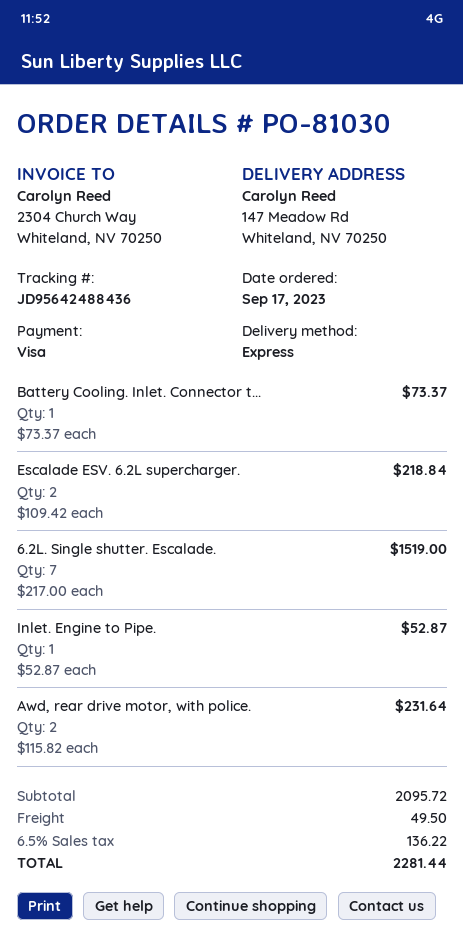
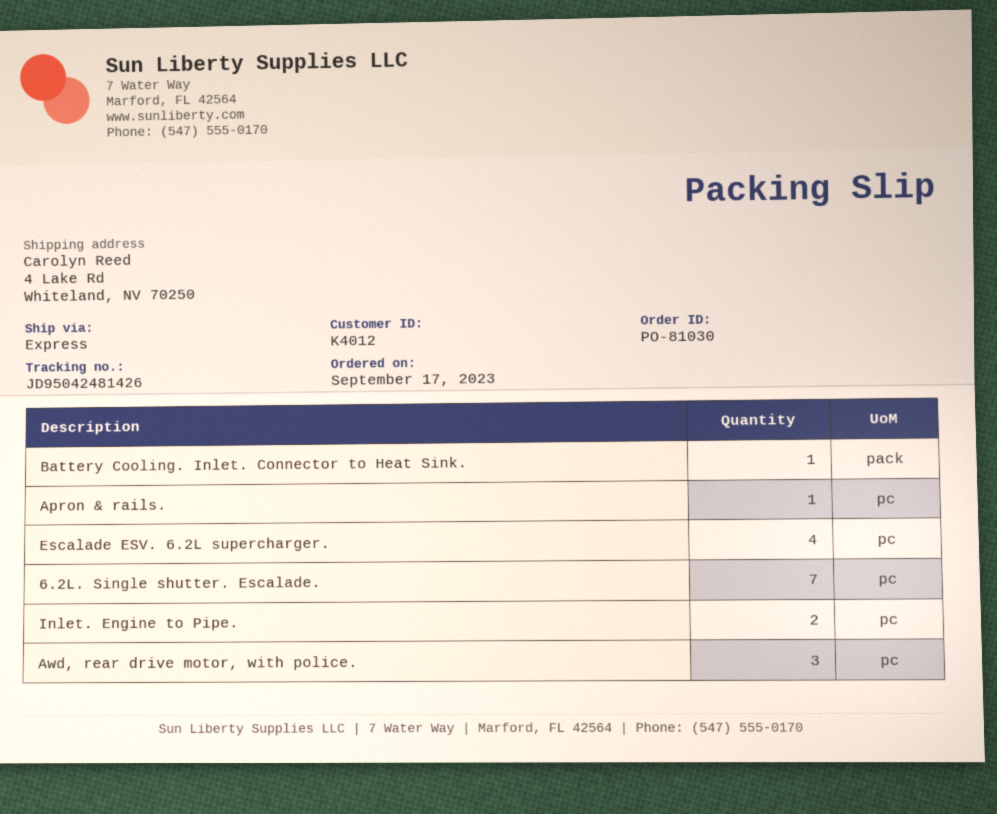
tracking number: JD95642488436 -> JD95042481426
ship to: 147 Meadow Rd, Whiteland, NV 70250 -> 4 Lake Rd, Whiteland, NV 70250
Escalade ESV. 6.2L supercharger.: 2 -> 4
Inlet. Engine to Pipe.: 1 -> 2
Awd, rear drive motor, with police.: 2 -> 3
Apron & rails.: none -> 1

